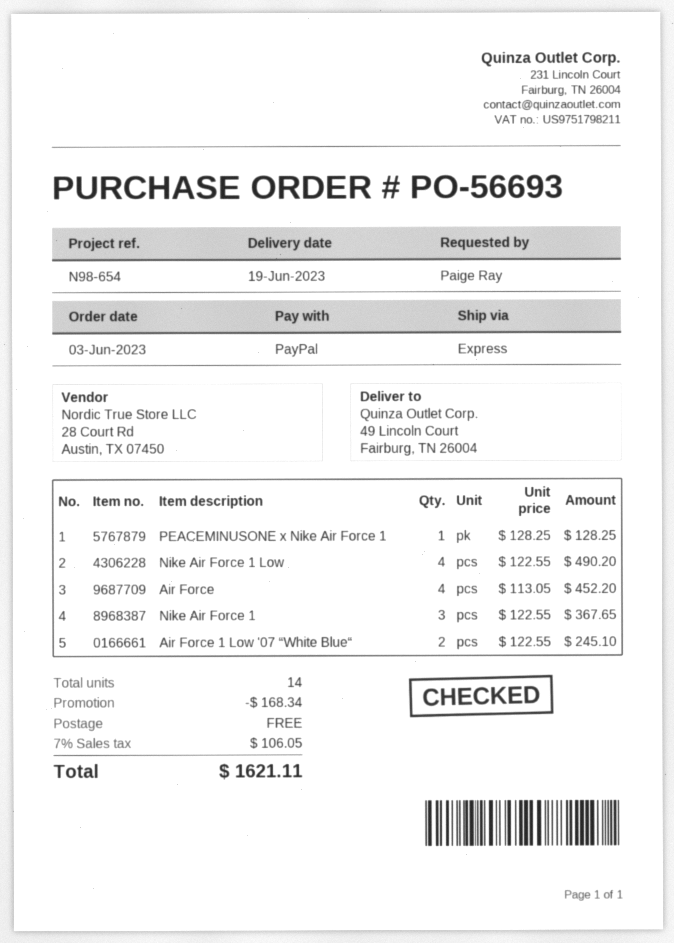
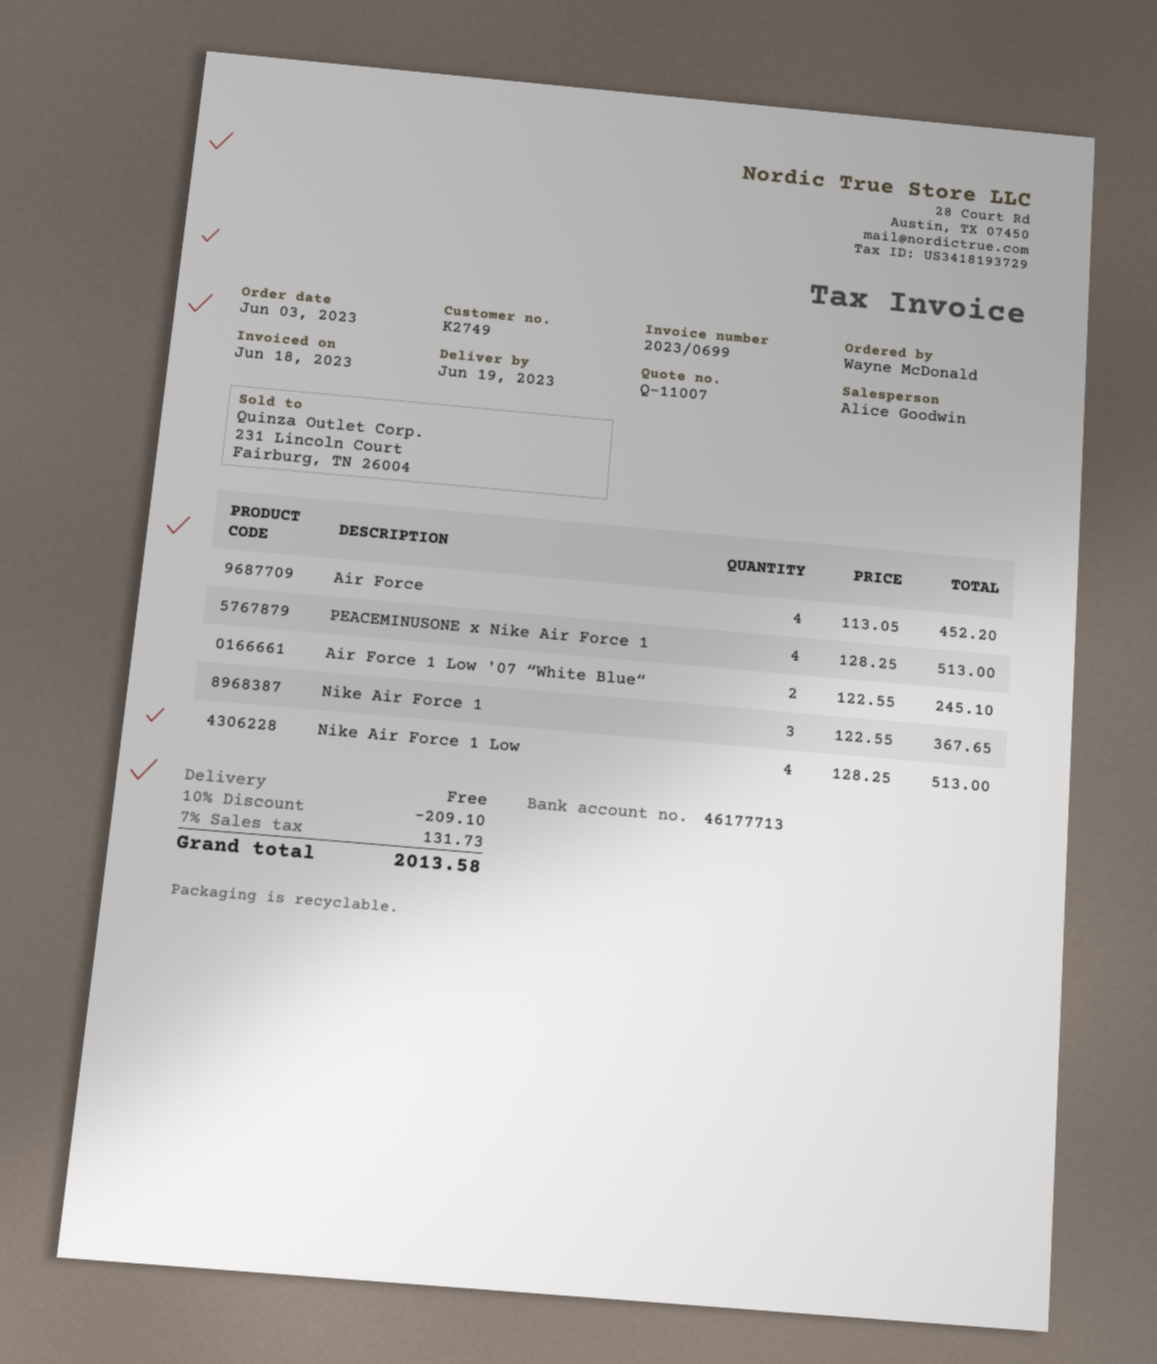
ordered by: Paige Ray -> Wayne McDonald
PEACEMINUSONE x Nike Air Force 1: 1 x 128.25 = 128.25 -> 4 x 128.25 = 513.00
Nike Air Force 1 Low: 4 x 122.55 = 490.20 -> 4 x 128.25 = 513.00
discount: 168.34 -> 209.10
tax: 7% = 106.05 -> 7% = 131.73
total: 1621.11 -> 2013.58

